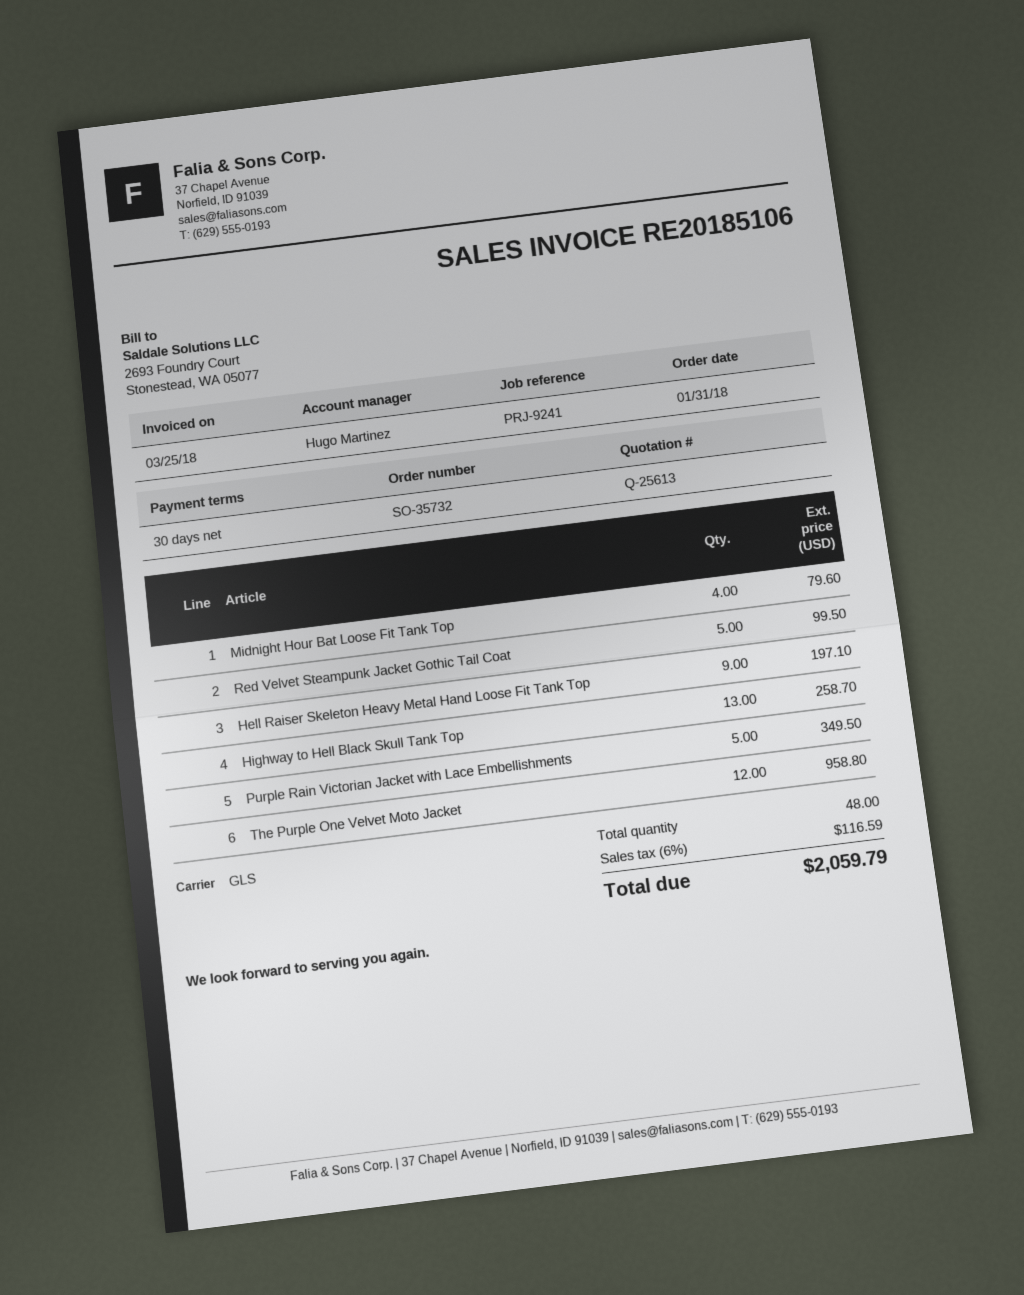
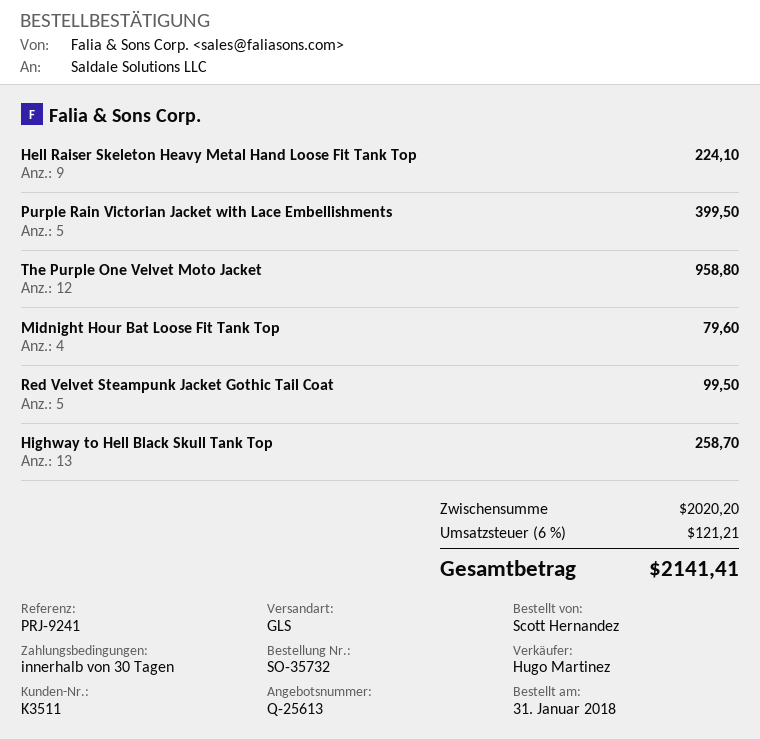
Hell Raiser Skeleton Heavy Metal Hand Loose Fit Tank Top: 9 for 197.10 -> 9 for 224.10
Purple Rain Victorian Jacket with Lace Embellishments: 5 for 349.50 -> 5 for 399.50
tax: 6% = 116.59 -> 6% = 121.21
total: 2059.79 -> 2141.41

